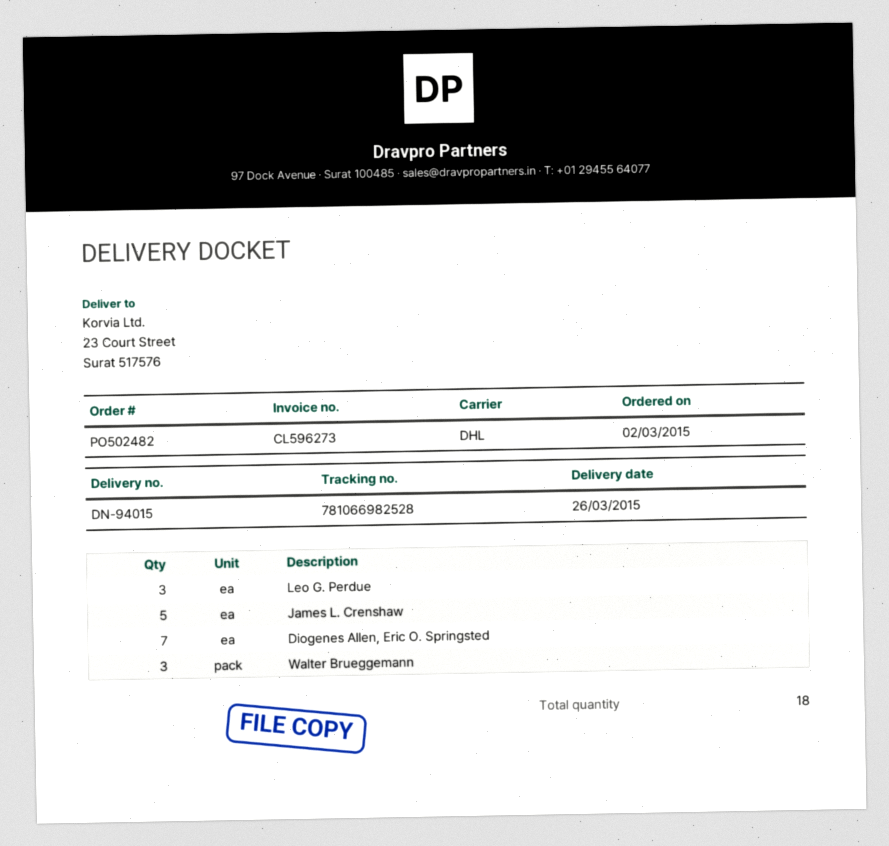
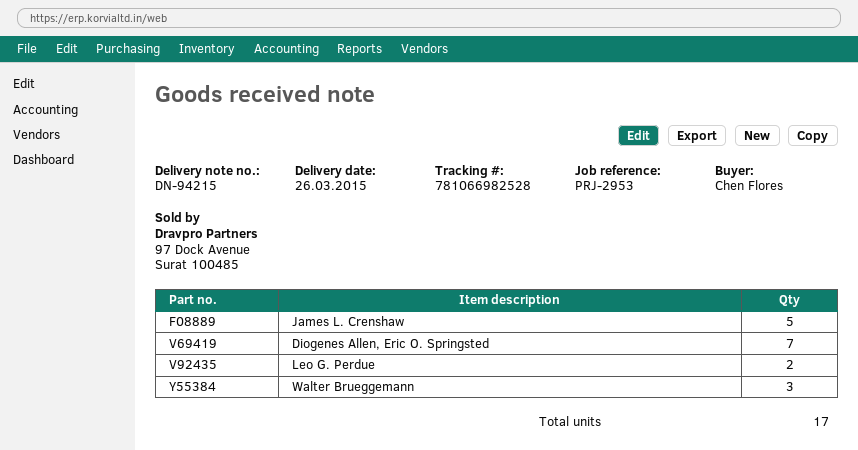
delivery note number: DN-94015 -> DN-94215
Leo G. Perdue: 3 -> 2
total quantity: 18 -> 17

